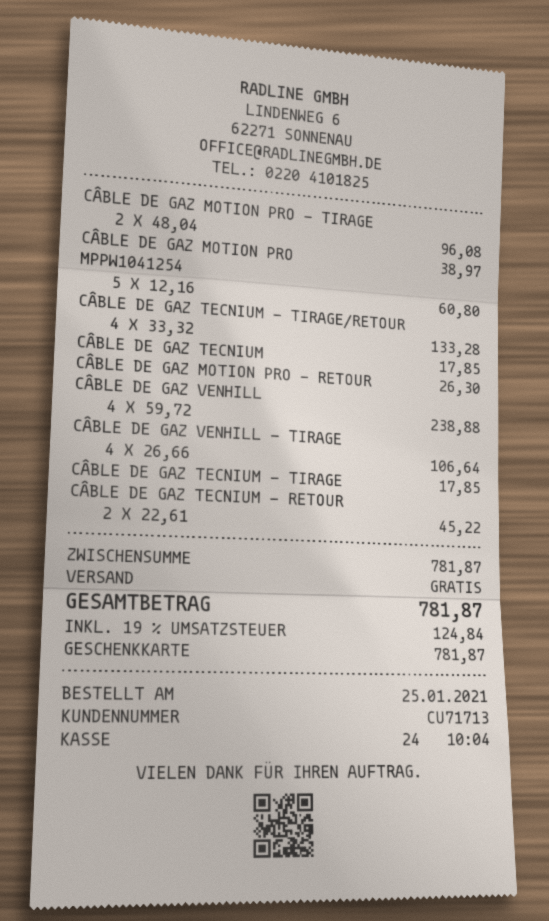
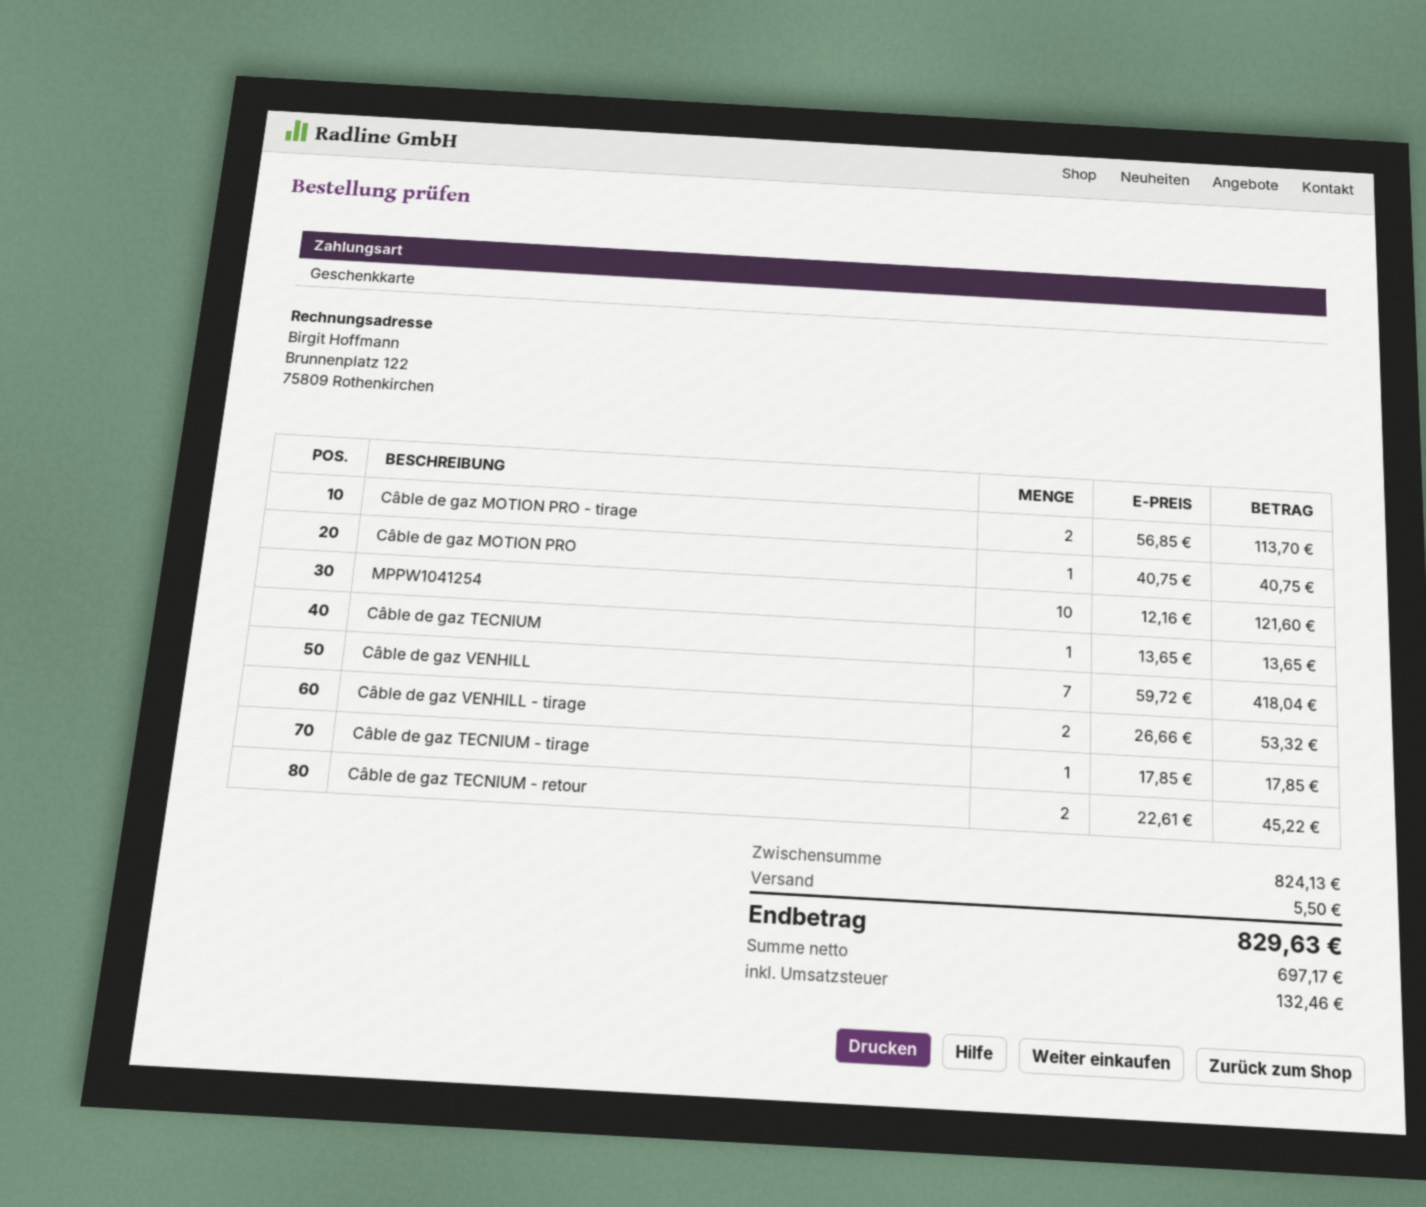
CÂBLE DE GAZ MOTION PRO - TIRAGE: 2 x 48.04 = 96.08 -> 2 x 56.85 = 113.70
CÂBLE DE GAZ MOTION PRO: 1 x 38.97 = 38.97 -> 1 x 40.75 = 40.75
MPPW1041254: 5 x 12.16 = 60.80 -> 10 x 12.16 = 121.60
CÂBLE DE GAZ TECNIUM - TIRAGE/RETOUR: 4 x 33.32 = 133.28 -> none
CÂBLE DE GAZ TECNIUM: 1 x 17.85 = 17.85 -> 1 x 13.65 = 13.65
CÂBLE DE GAZ MOTION PRO - RETOUR: 1 x 26.30 = 26.30 -> none
CÂBLE DE GAZ VENHILL: 4 x 59.72 = 238.88 -> 7 x 59.72 = 418.04
CÂBLE DE GAZ VENHILL - TIRAGE: 4 x 26.66 = 106.64 -> 2 x 26.66 = 53.32
subtotal: 781.87 -> 824.13
shipping: 0.00 -> 5.50
tax: 124.84 -> 132.46
total: 781.87 -> 829.63

